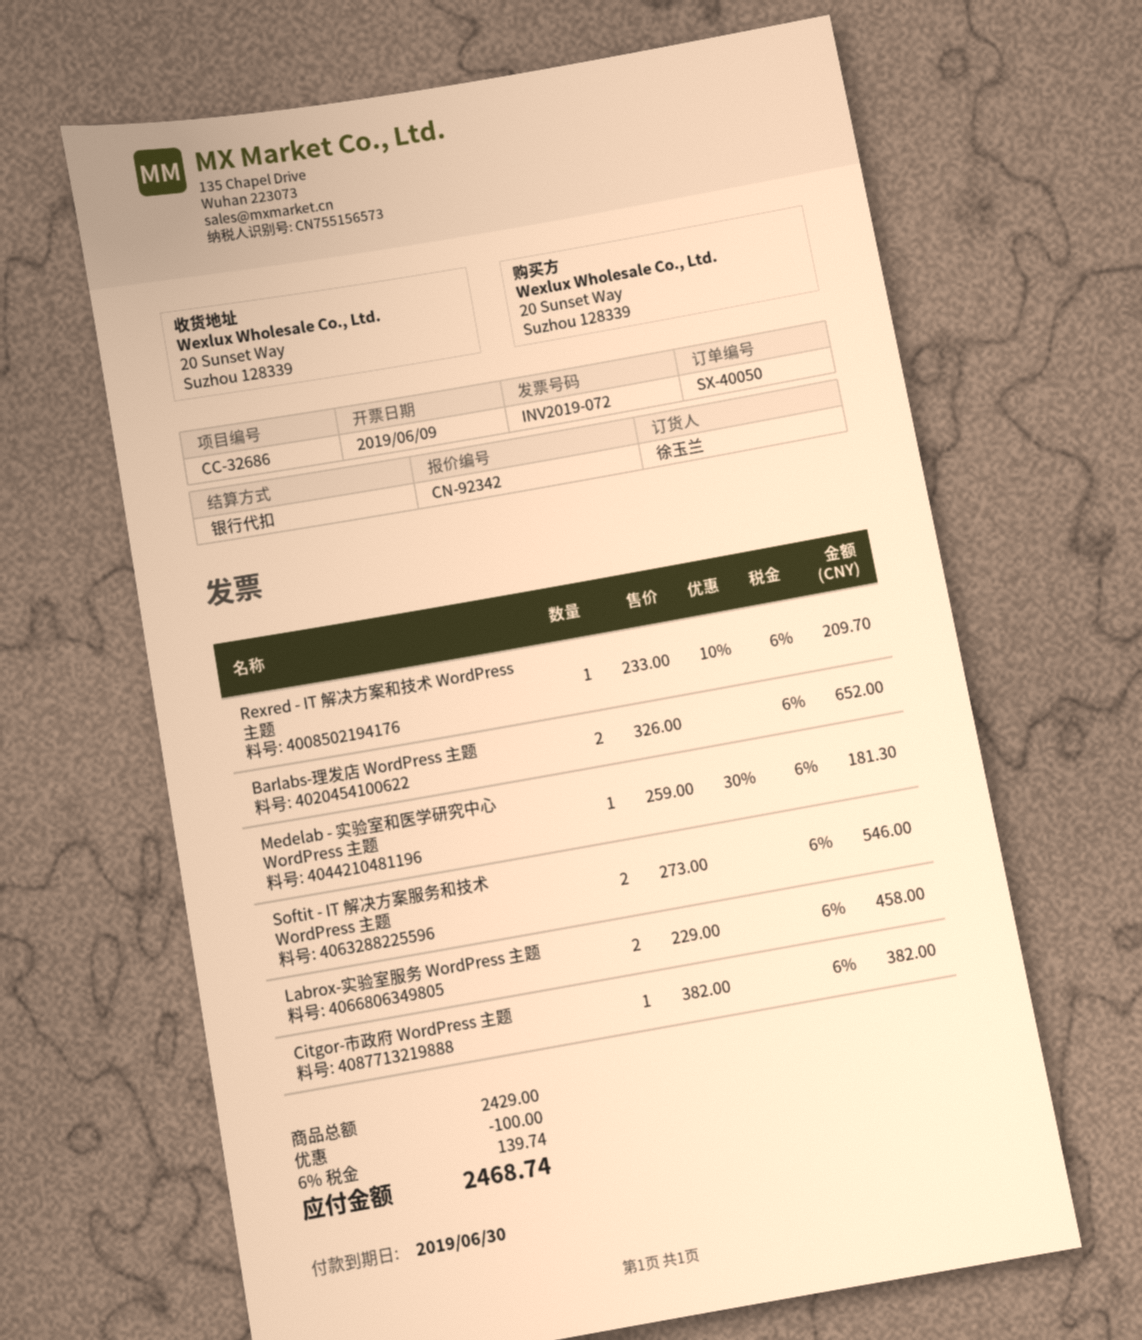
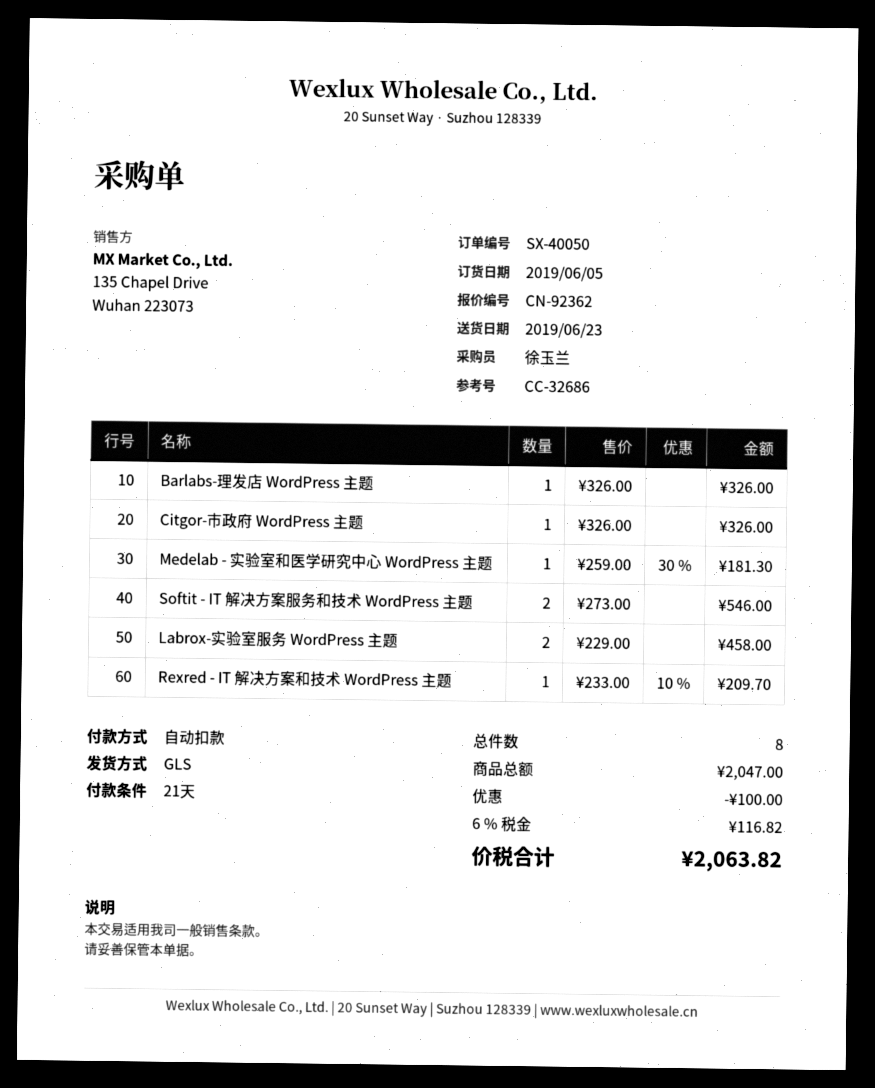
quote number: CN-92342 -> CN-92362
Barlabs-理发店 WordPress 主题: 2 x 326.00 = 652.00 -> 1 x 326.00 = 326.00
Citgor-市政府 WordPress 主题: 1 x 382.00 = 382.00 -> 1 x 326.00 = 326.00
subtotal: 2429.00 -> 2047.00
tax: 6% = 139.74 -> 6% = 116.82
total: 2468.74 -> 2063.82

